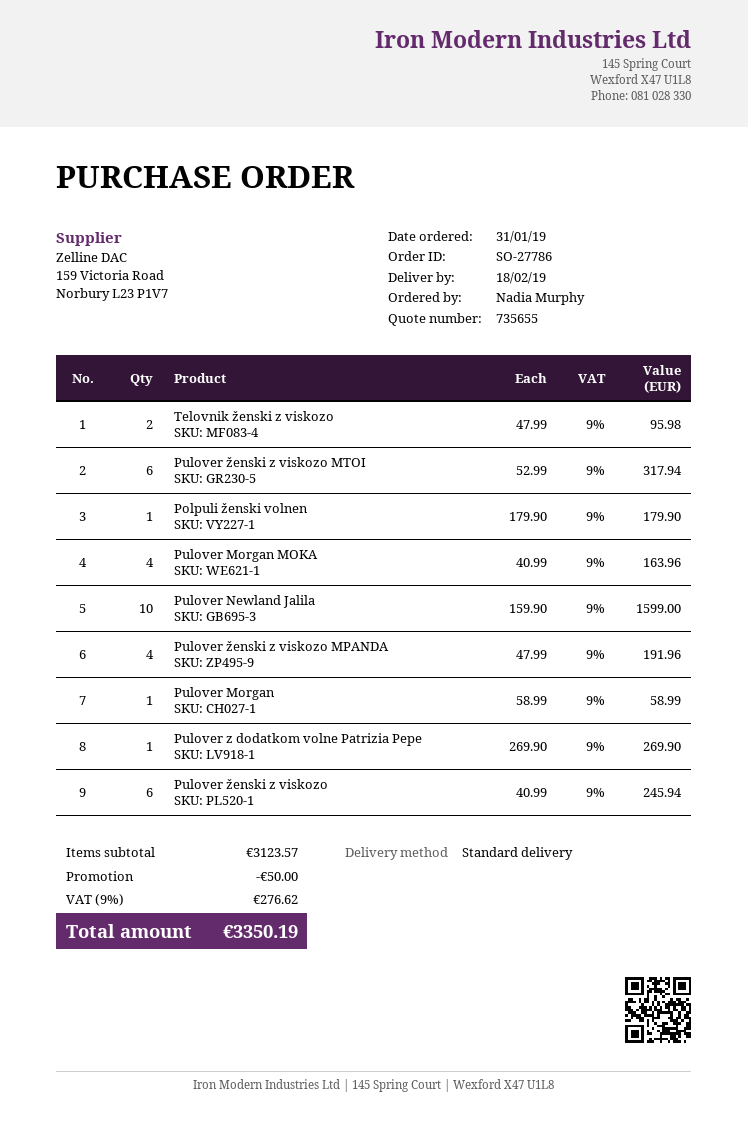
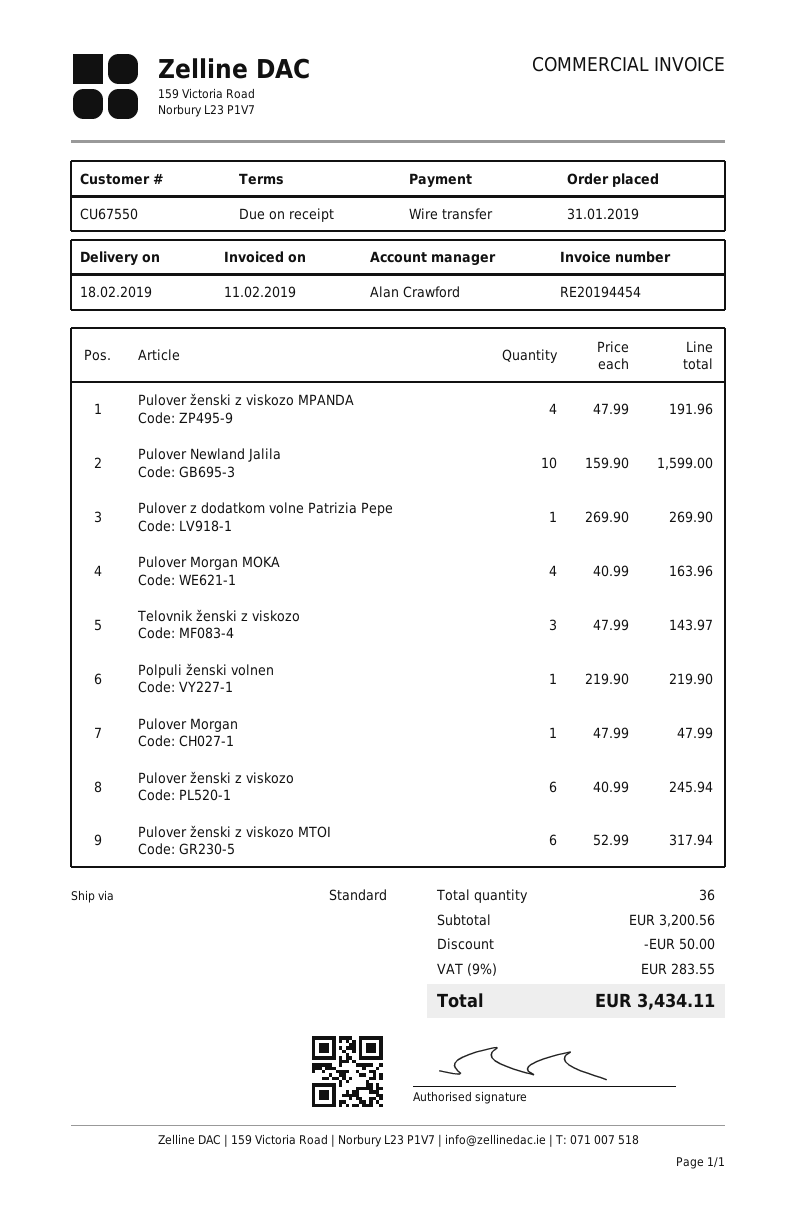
Telovnik ženski z viskozo: 2 x 47.99 = 95.98 -> 3 x 47.99 = 143.97
Polpuli ženski volnen: 1 x 179.90 = 179.90 -> 1 x 219.90 = 219.90
Pulover Morgan: 1 x 58.99 = 58.99 -> 1 x 47.99 = 47.99
subtotal: 3123.57 -> 3200.56
tax: 9% = 276.62 -> 9% = 283.55
total: 3350.19 -> 3434.11

